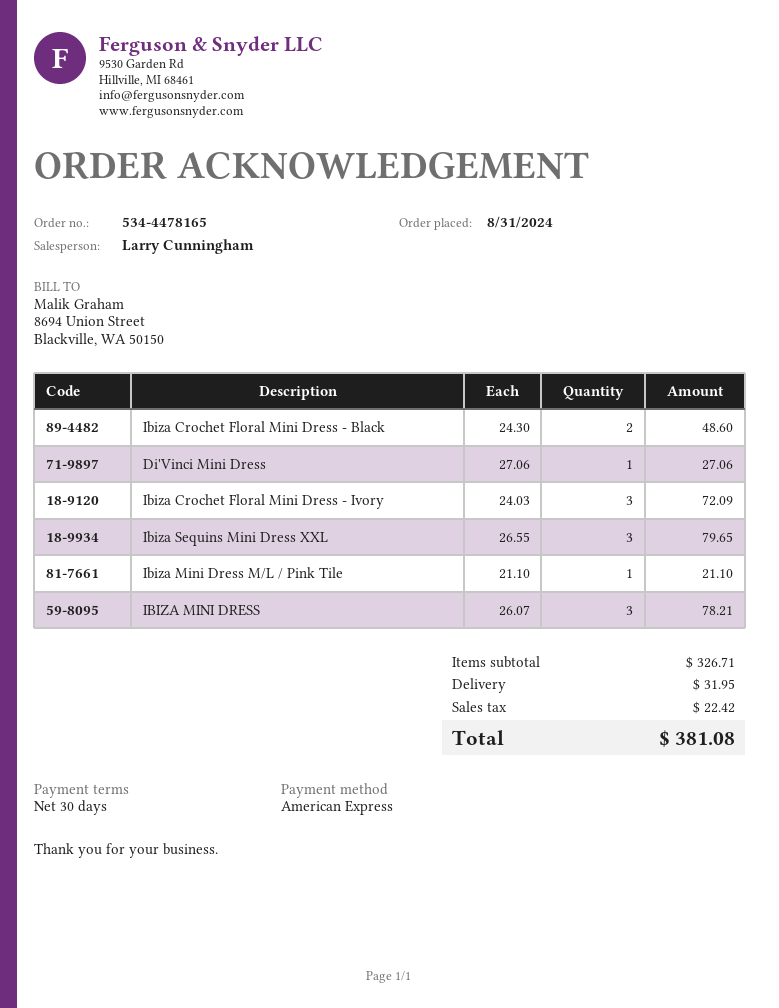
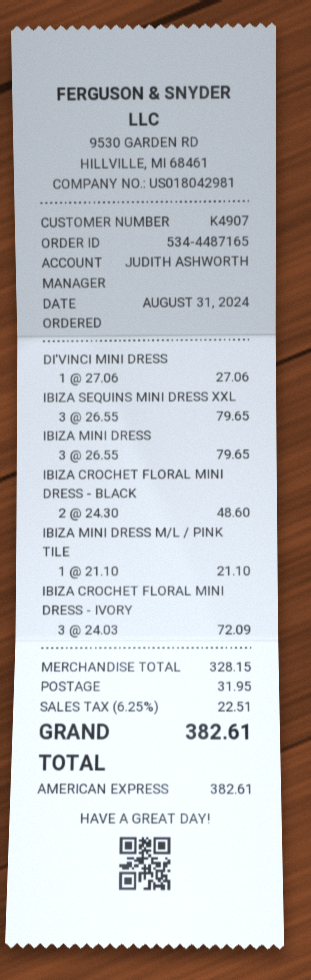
order number: 534-4478165 -> 534-4487165
sales rep: Larry Cunningham -> JUDITH ASHWORTH
IBIZA MINI DRESS: 3 x 26.07 = 78.21 -> 3 x 26.55 = 79.65
subtotal: 326.71 -> 328.15
tax: 22.42 -> 22.51
total: 381.08 -> 382.61

